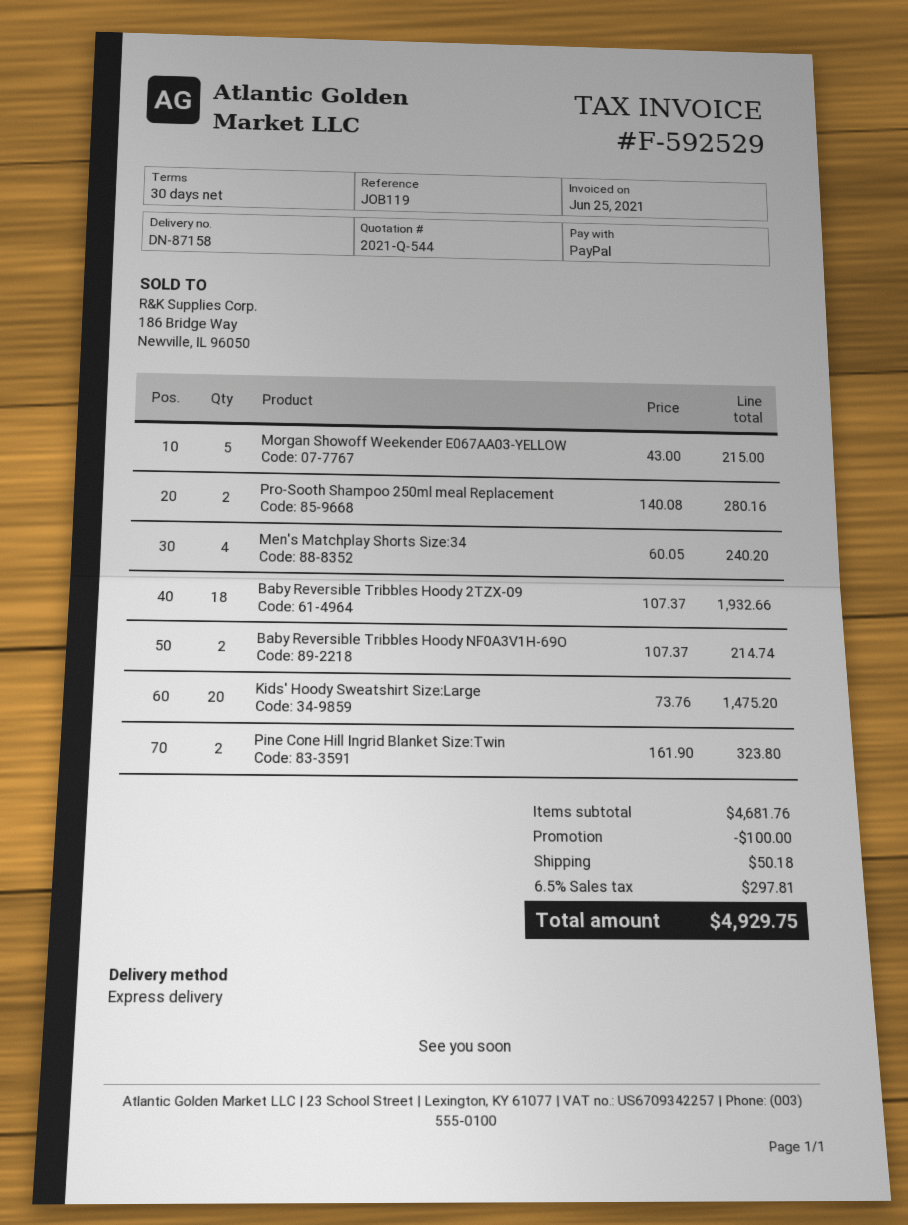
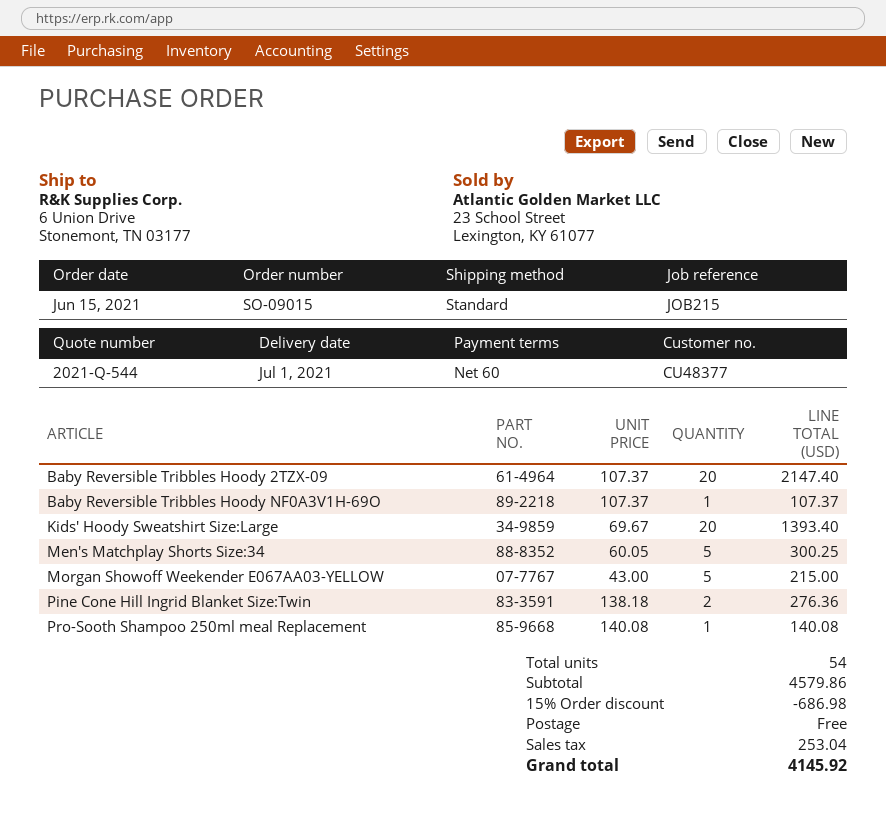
payment terms: 30 days -> 60 days
reference: JOB119 -> JOB215
shipping method: express -> standard
Pro-Sooth Shampoo 250ml meal Replacement: 2 x 140.08 = 280.16 -> 1 x 140.08 = 140.08
Men's Matchplay Shorts Size:34: 4 x 60.05 = 240.20 -> 5 x 60.05 = 300.25
Baby Reversible Tribbles Hoody 2TZX-09: 18 x 107.37 = 1932.66 -> 20 x 107.37 = 2147.40
Baby Reversible Tribbles Hoody NF0A3V1H-69O: 2 x 107.37 = 214.74 -> 1 x 107.37 = 107.37
Kids' Hoody Sweatshirt Size:Large: 20 x 73.76 = 1475.20 -> 20 x 69.67 = 1393.40
Pine Cone Hill Ingrid Blanket Size:Twin: 2 x 161.90 = 323.80 -> 2 x 138.18 = 276.36
subtotal: 4681.76 -> 4579.86
discount: 100.00 -> 686.98
shipping: 50.18 -> 0.00
tax: 297.81 -> 253.04
total: 4929.75 -> 4145.92

